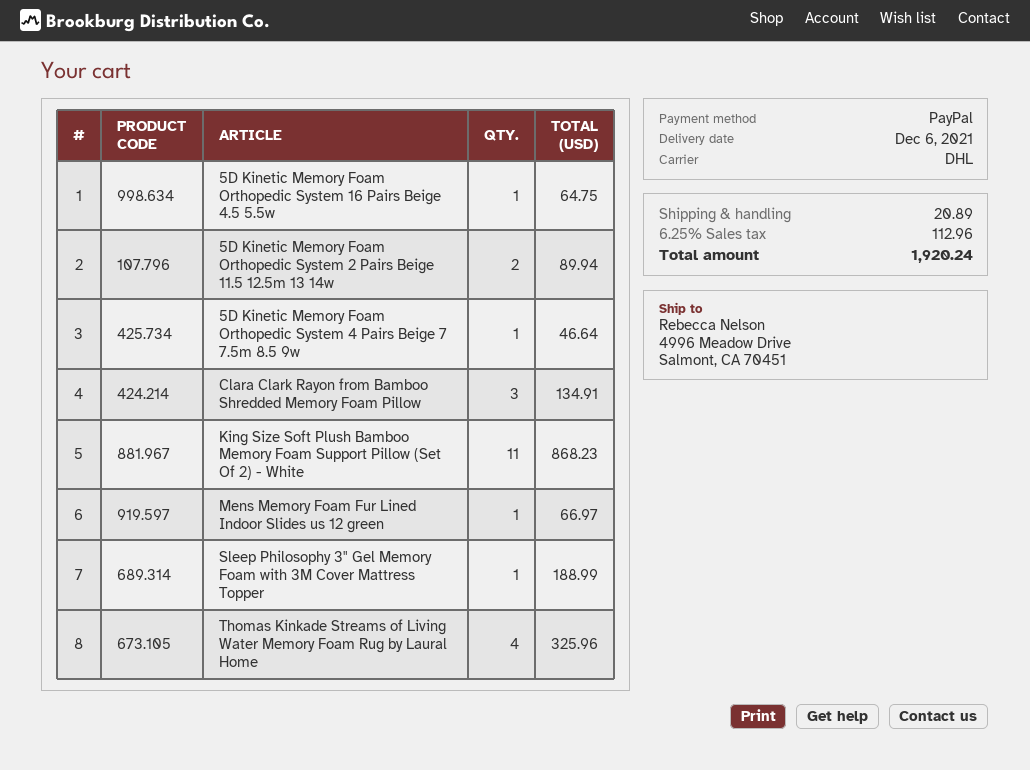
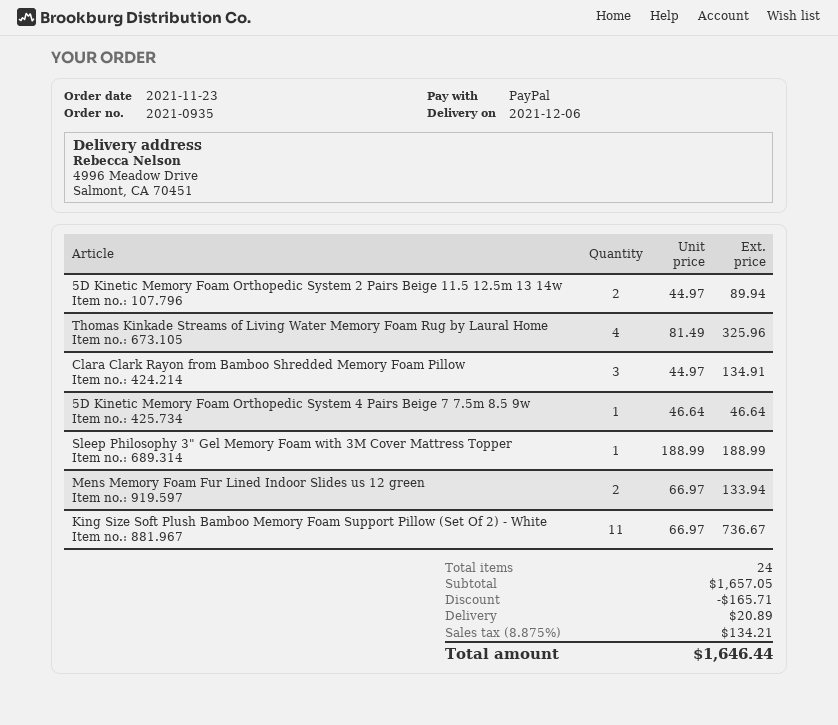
5D Kinetic Memory Foam Orthopedic System 16 Pairs Beige 4.5 5.5w: 1 for 64.75 -> none
King Size Soft Plush Bamboo Memory Foam Support Pillow (Set Of 2) - White: 11 for 868.23 -> 11 for 736.67
Mens Memory Foam Fur Lined Indoor Slides us 12 green: 1 for 66.97 -> 2 for 133.94
discount: none -> 165.71
tax: 6.25% = 112.96 -> 8.875% = 134.21
total: 1920.24 -> 1646.44

